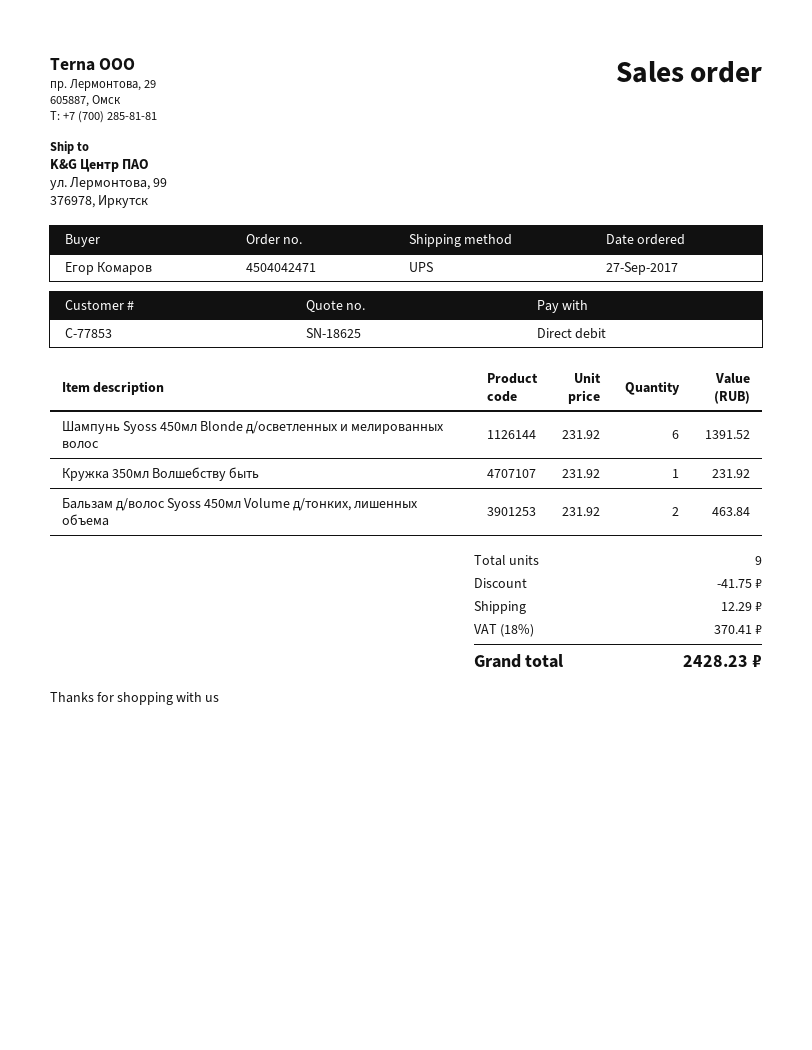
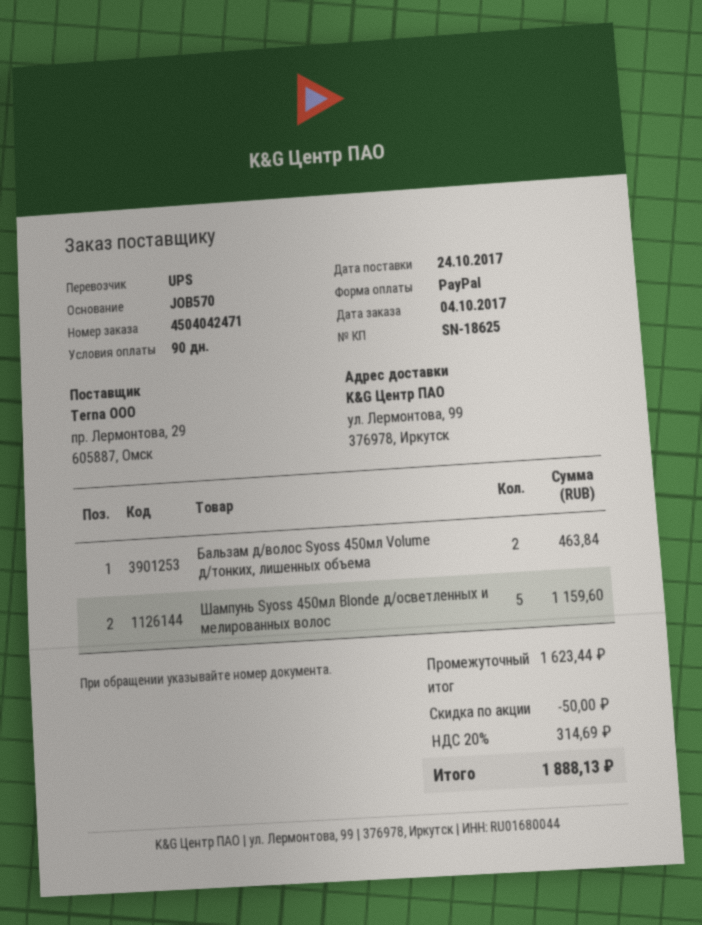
order date: 2017-09-27 -> 2017-10-04
payment method: direct debit -> PayPal
Шампунь Syoss 450мл Blonde д/осветленных и мелированных волос: 6 for 1391.52 -> 5 for 1159.60
Кружка 350мл Волшебству быть: 1 for 231.92 -> none
discount: 41.75 -> 50.00
shipping: 12.29 -> none
tax: 18% = 370.41 -> 20% = 314.69
total: 2428.23 -> 1888.13

